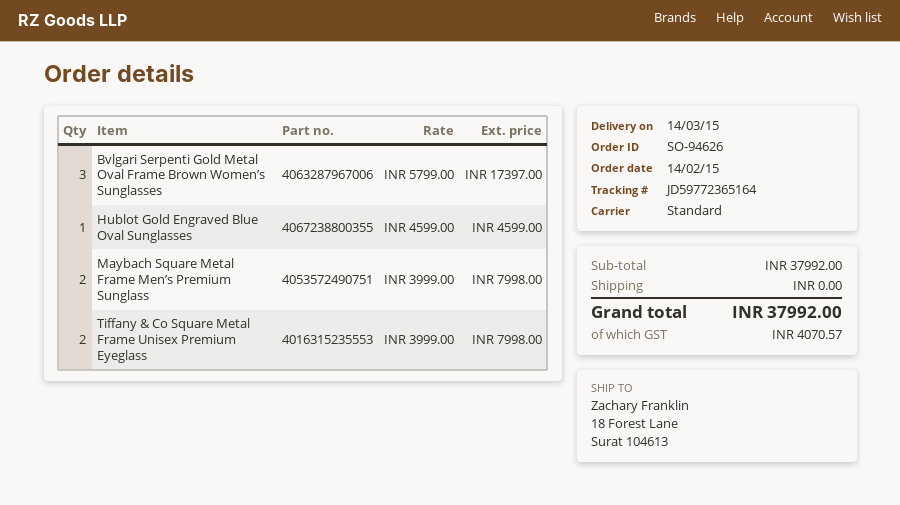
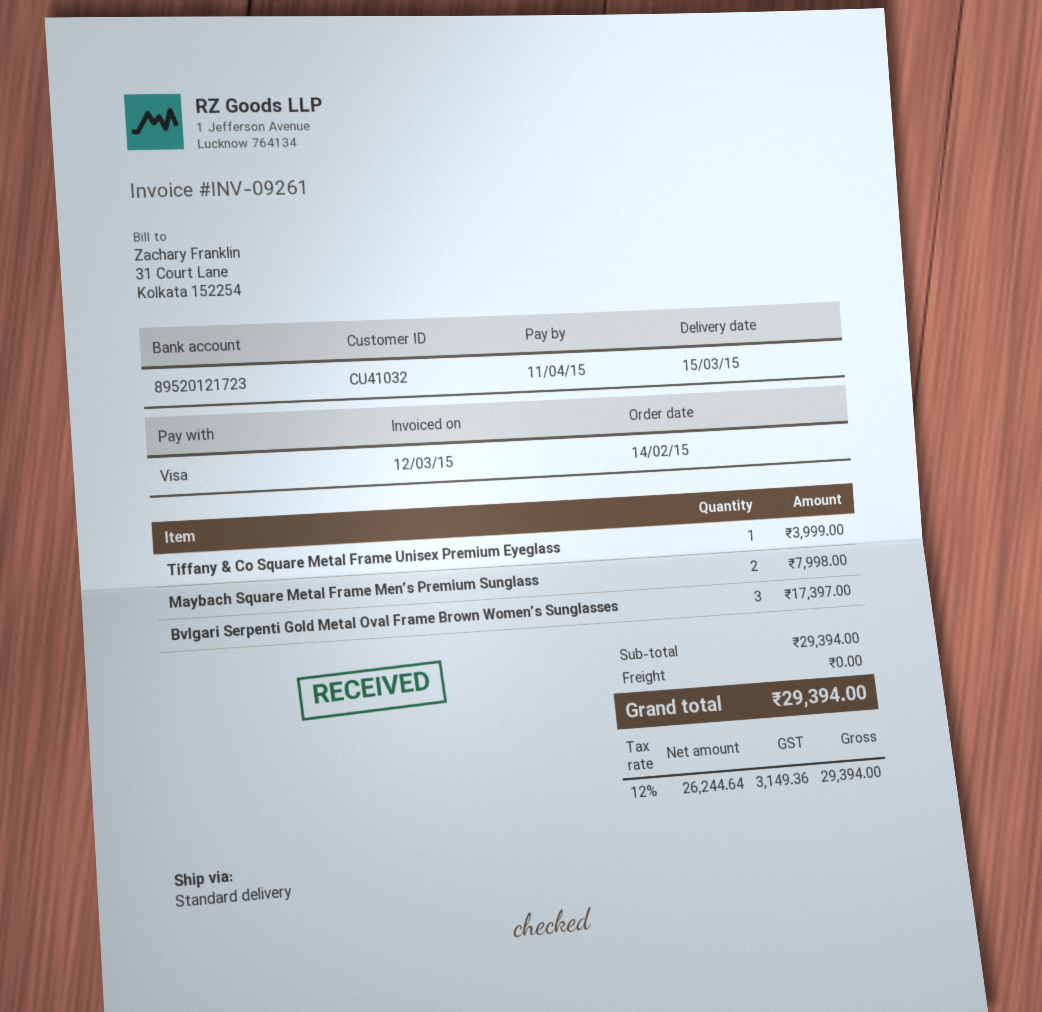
delivery date: 2015-03-14 -> 2015-03-15
Hublot Gold Engraved Blue Oval Sunglasses: 1 for 4599.00 -> none
Tiffany & Co Square Metal Frame Unisex Premium Eyeglass: 2 for 7998.00 -> 1 for 3999.00
subtotal: 37992.00 -> 29394.00
tax: 4070.57 -> 3149.36
total: 37992.00 -> 29394.00

